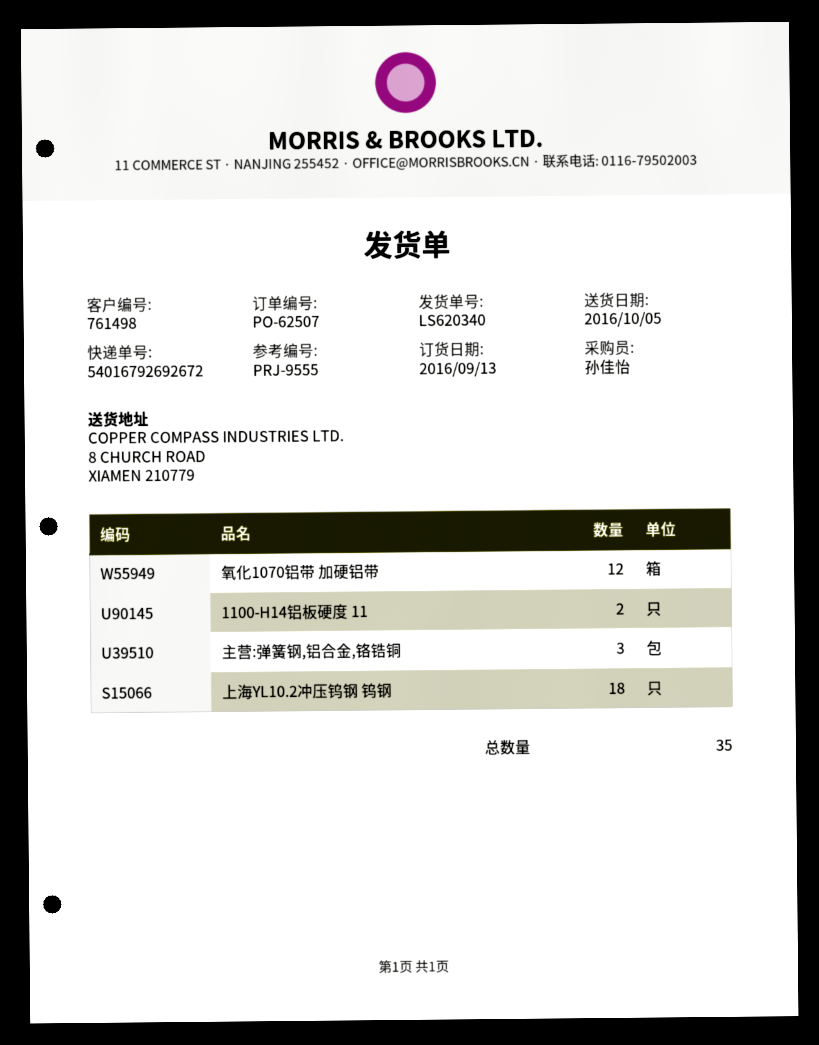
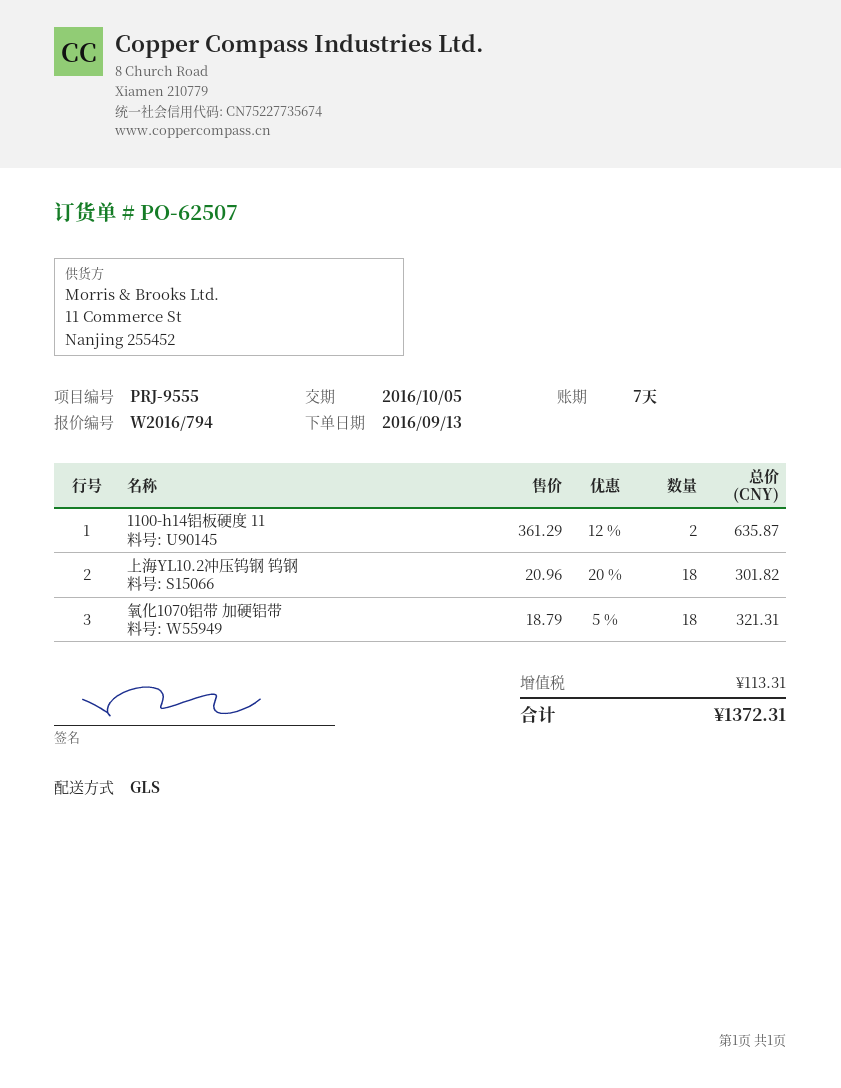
氧化1070铝带 加硬铝带: 12 -> 18
主营:弹簧钢,铝合金,铬锆铜: 3 -> none

